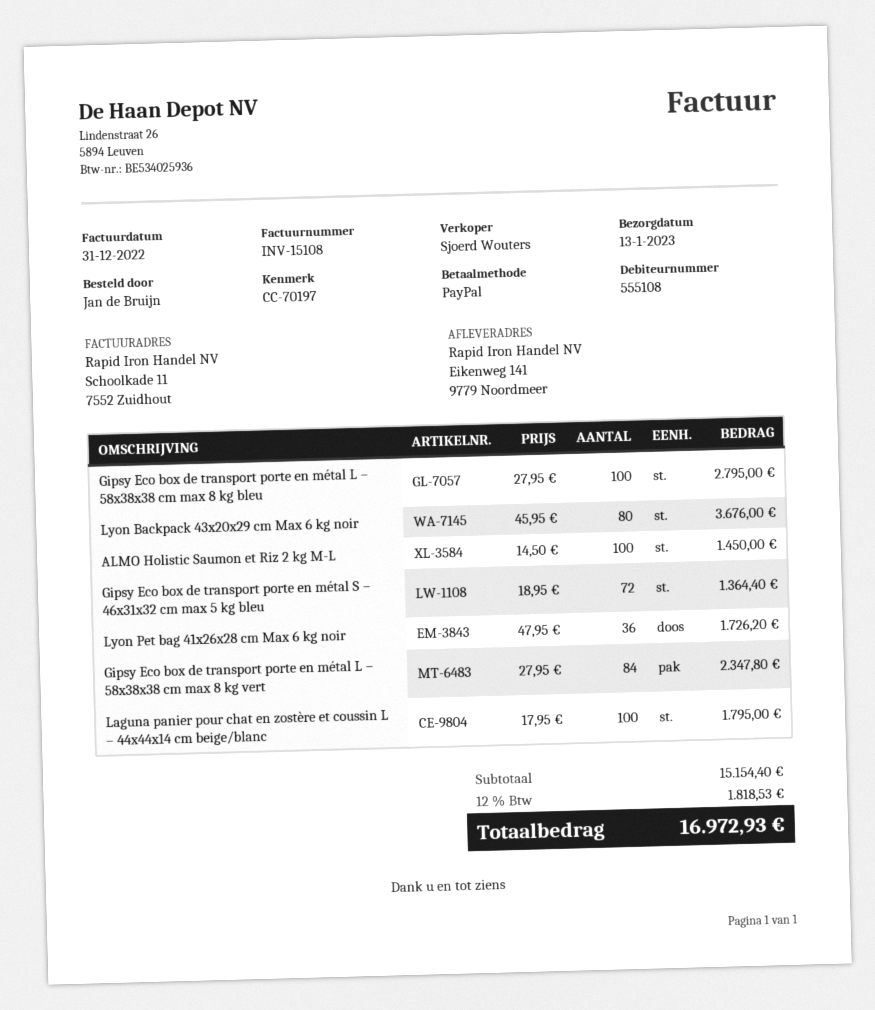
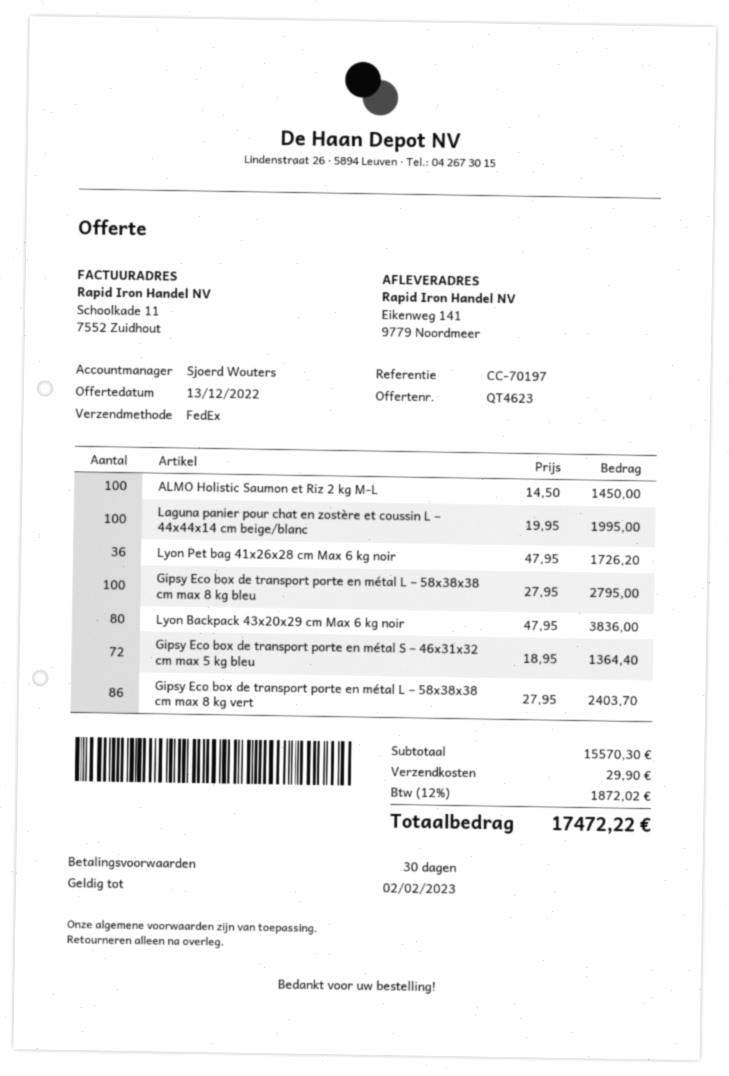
Lyon Backpack 43x20x29 cm Max 6 kg noir: 80 x 45.95 = 3676.00 -> 80 x 47.95 = 3836.00
Gipsy Eco box de transport porte en métal L – 58x38x38 cm max 8 kg vert: 84 x 27.95 = 2347.80 -> 86 x 27.95 = 2403.70
Laguna panier pour chat en zostère et coussin L – 44x44x14 cm beige/blanc: 100 x 17.95 = 1795.00 -> 100 x 19.95 = 1995.00
subtotal: 15154.40 -> 15570.30
shipping: none -> 29.90
tax: 12% = 1818.53 -> 12% = 1872.02
total: 16972.93 -> 17472.22

